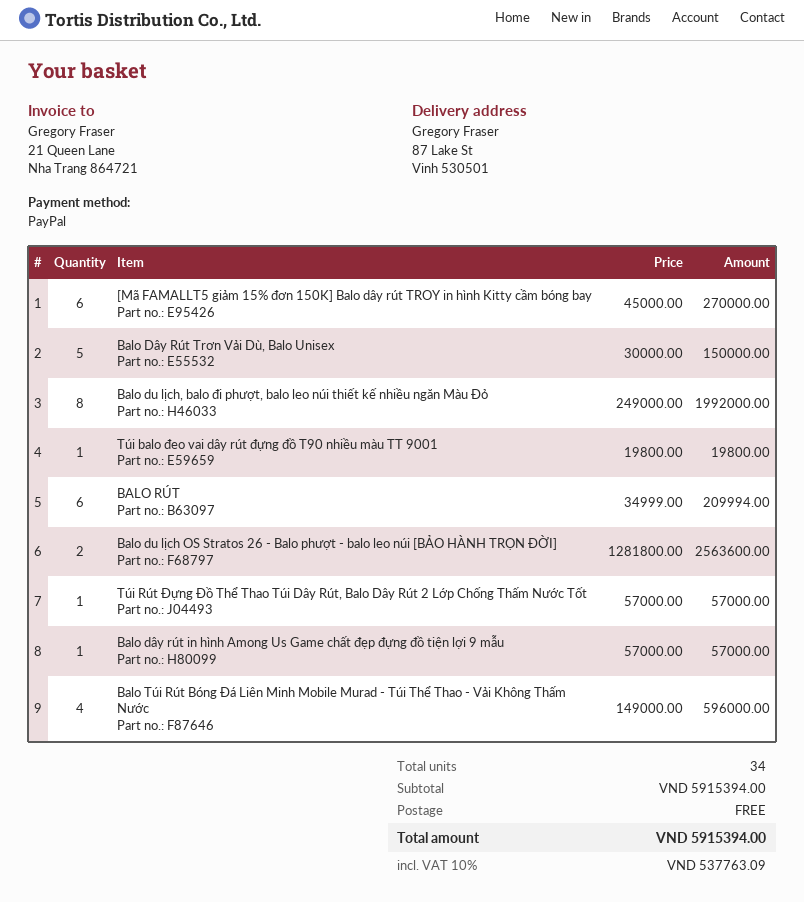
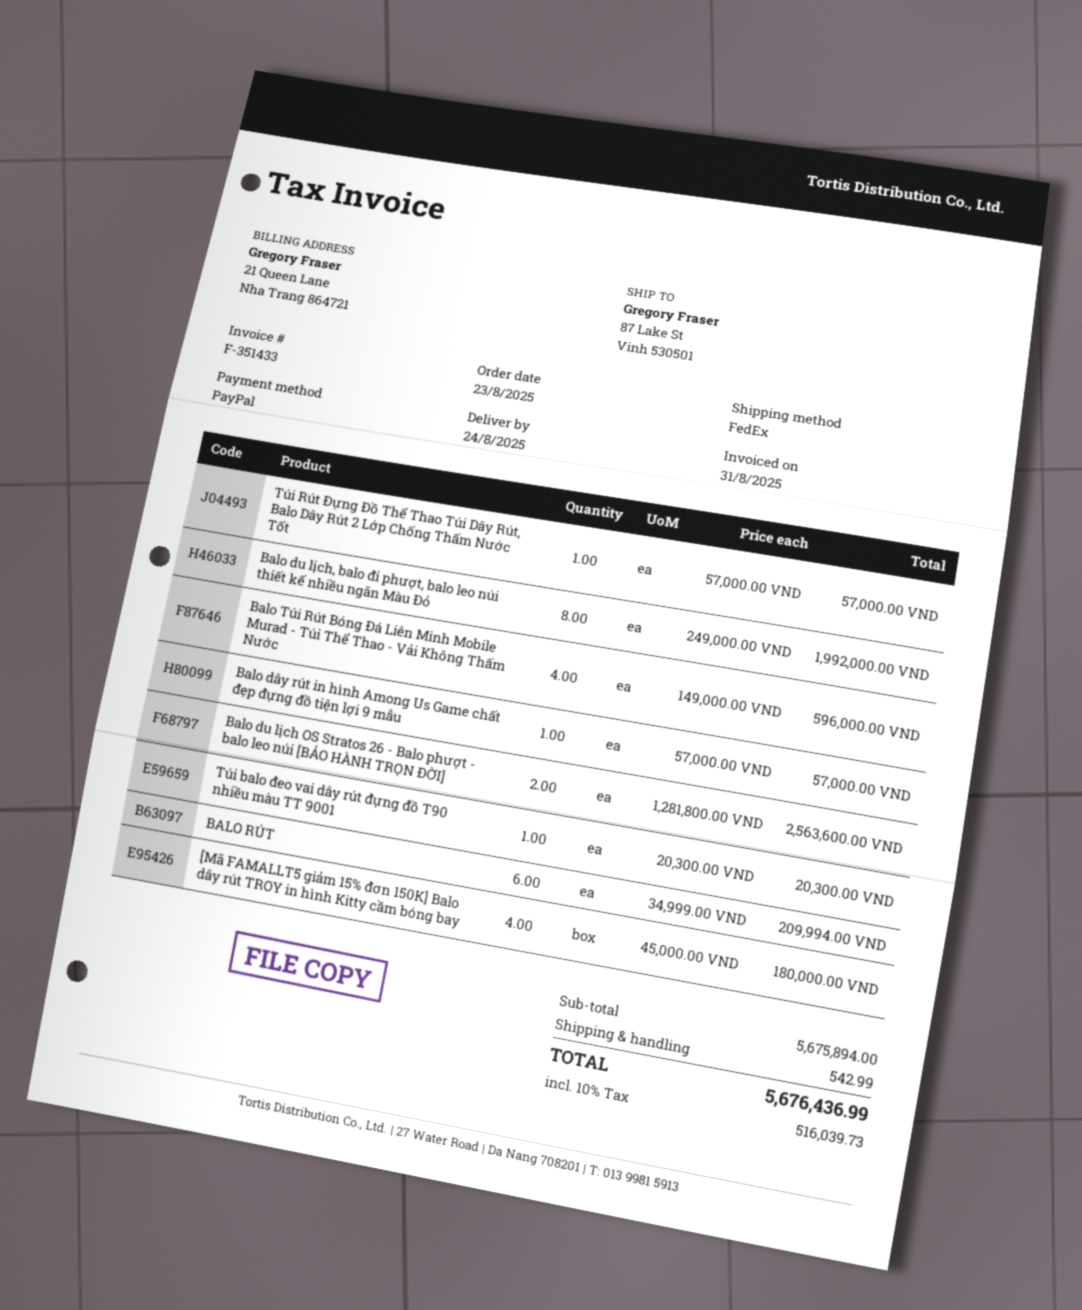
[Mã FAMALLT5 giảm 15% đơn 150K] Balo dây rút TROY in hình Kitty cầm bóng bay: 6 x 45000.00 = 270000.00 -> 4 x 45000.00 = 180000.00
Balo Dây Rút Trơn Vải Dù, Balo Unisex: 5 x 30000.00 = 150000.00 -> none
Túi balo đeo vai dây rút đựng đồ T90 nhiều màu TT 9001: 1 x 19800.00 = 19800.00 -> 1 x 20300.00 = 20300.00
subtotal: 5915394.00 -> 5675894.00
shipping: 0.00 -> 542.99
tax: 10% = 537763.09 -> 10% = 516039.73
total: 5915394.00 -> 5676436.99

